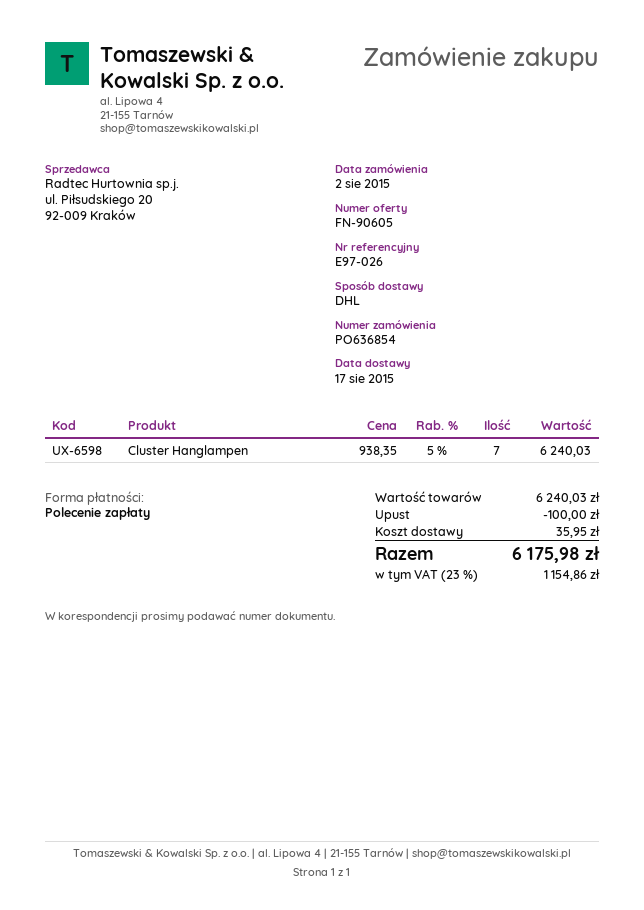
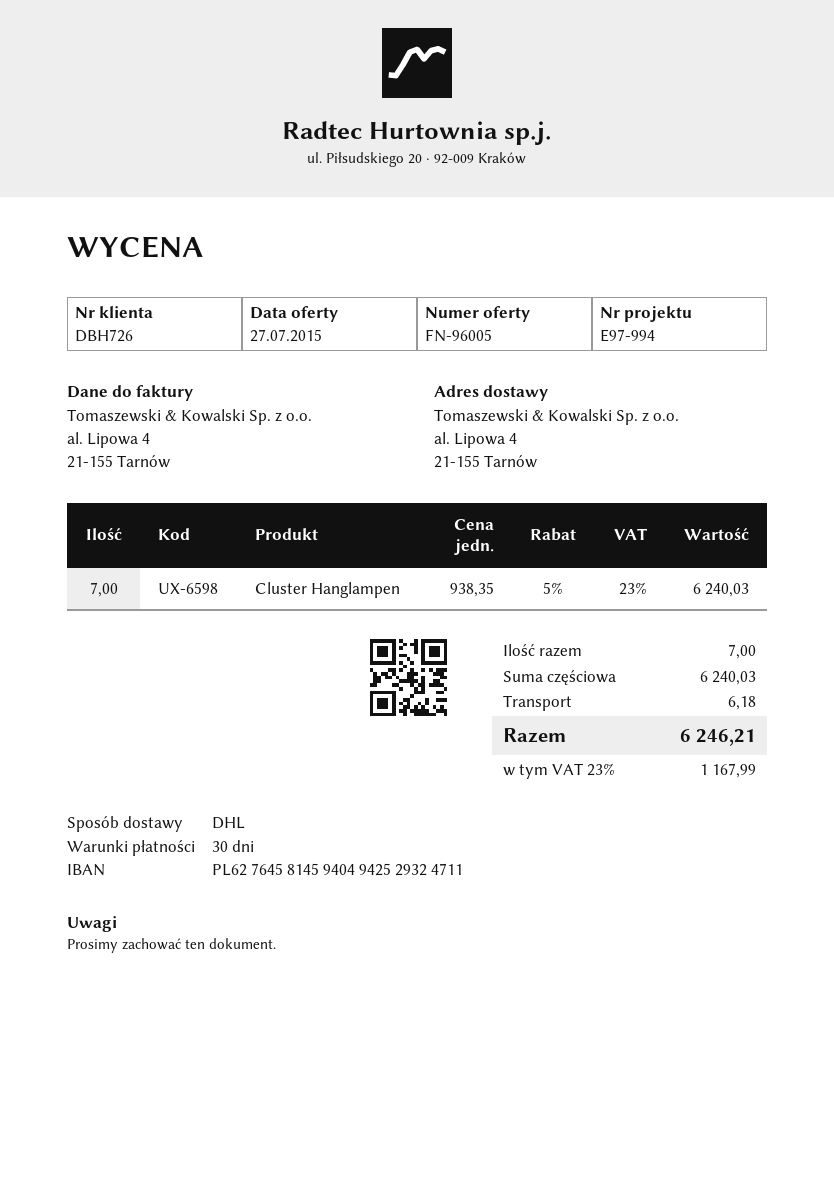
quote number: FN-90605 -> FN-96005
reference: E97-026 -> E97-994
discount: 100.00 -> none
shipping: 35.95 -> 6.18
tax: 23% = 1154.86 -> 23% = 1167.99
total: 6175.98 -> 6246.21

